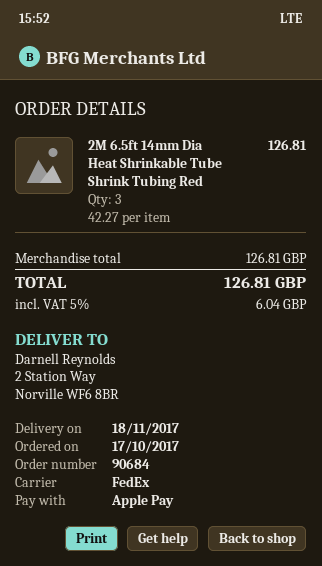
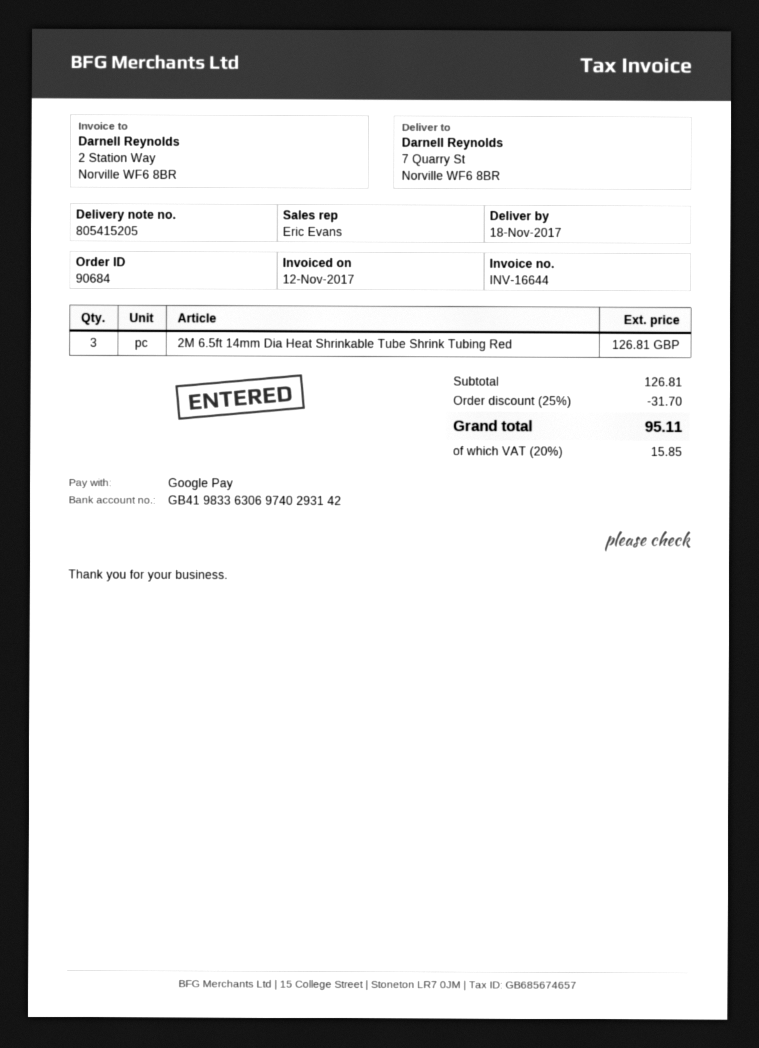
payment method: Apple Pay -> Google Pay
ship to: 2 Station Way, Norville WF6 8BR -> 7 Quarry St, Norville WF6 8BR
discount: none -> 25% = 31.70
tax: 5% = 6.04 -> 20% = 15.85
total: 126.81 -> 95.11

